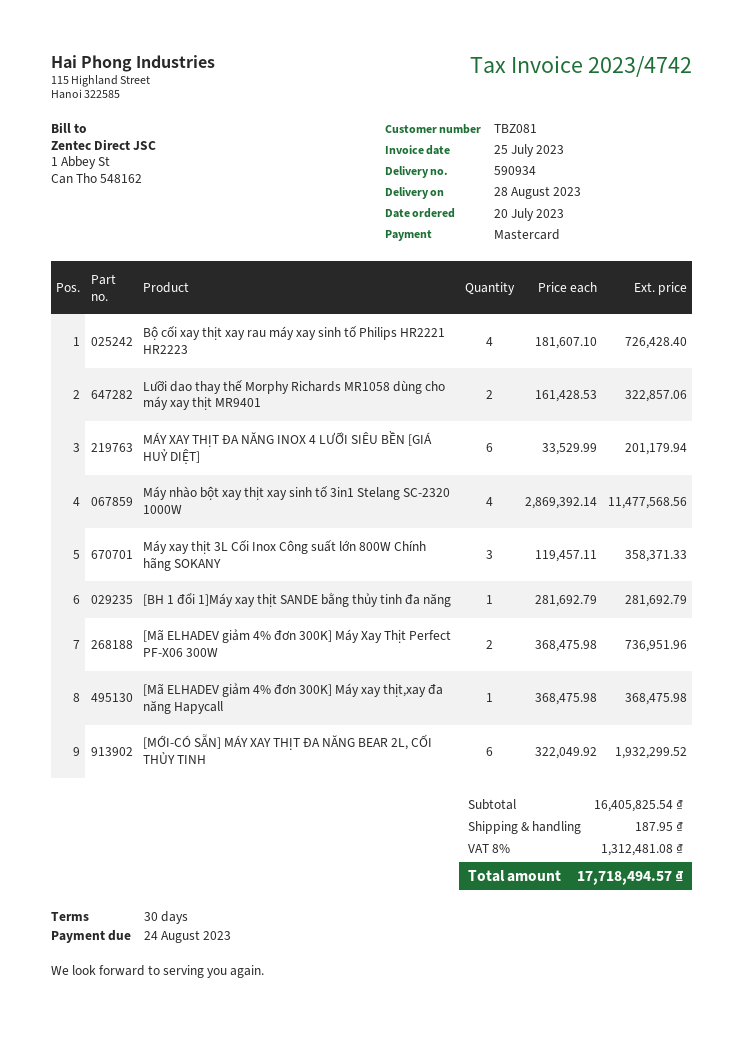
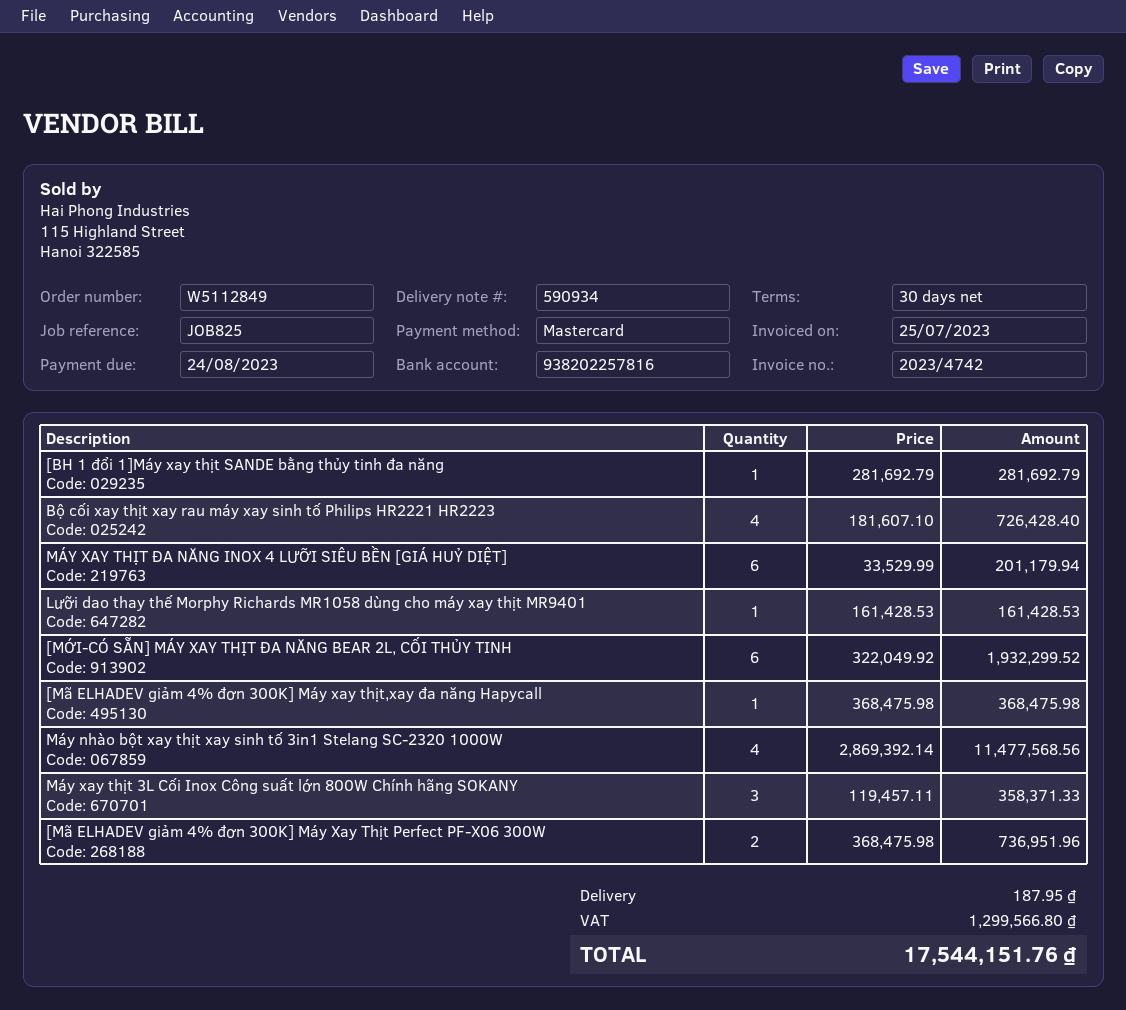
Lưỡi dao thay thế Morphy Richards MR1058 dùng cho máy xay thịt MR9401: 2 x 161428.53 = 322857.06 -> 1 x 161428.53 = 161428.53
tax: 1312481.08 -> 1299566.80
total: 17718494.57 -> 17544151.76

